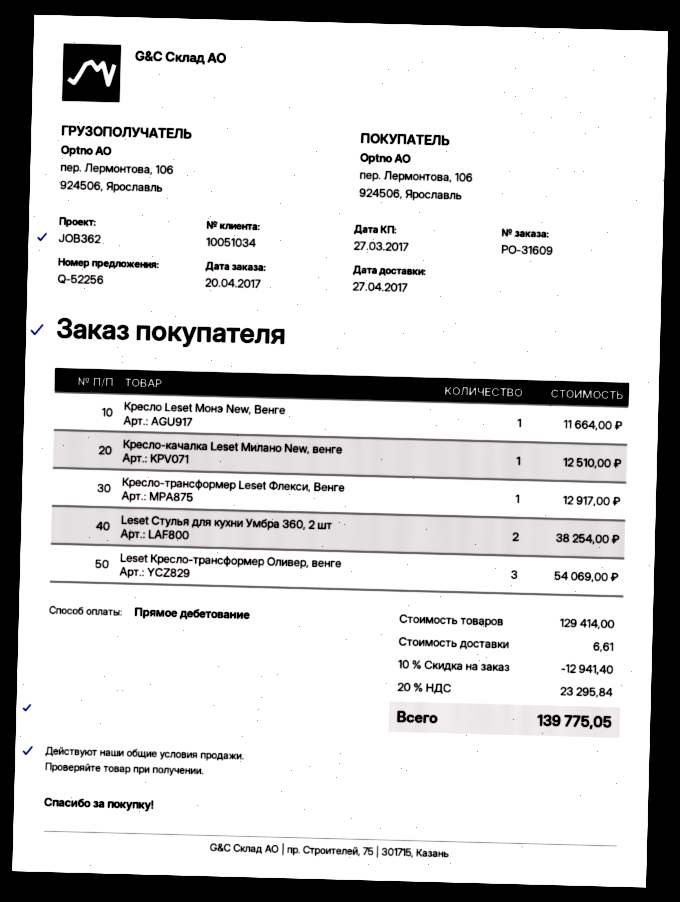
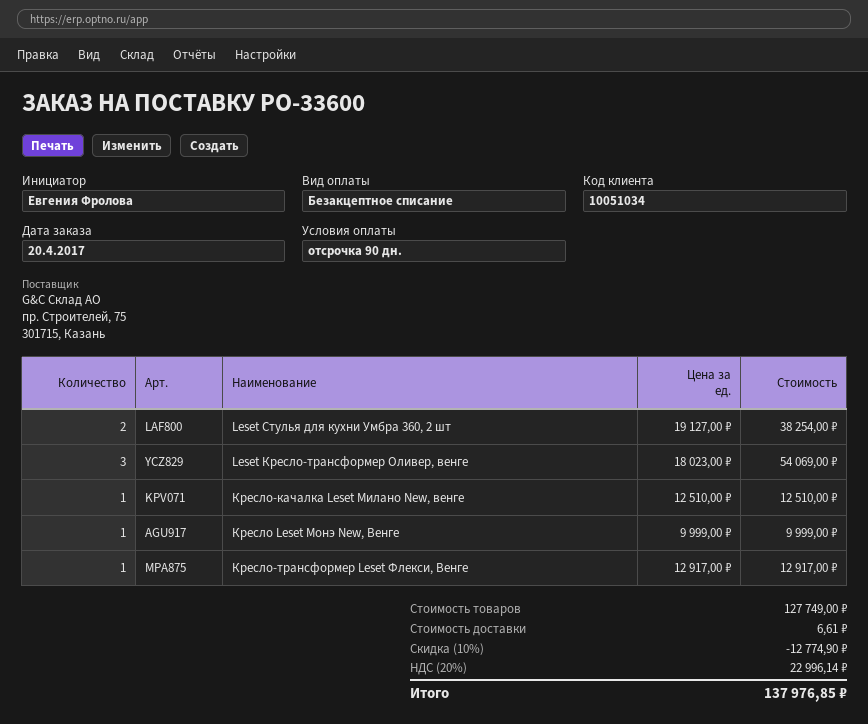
order number: PO-31609 -> PO-33600
Кресло Leset Монэ New, Венге: 1 for 11664.00 -> 1 for 9999.00
subtotal: 129414.00 -> 127749.00
discount: 10% = 12941.40 -> 10% = 12774.90
tax: 20% = 23295.84 -> 20% = 22996.14
total: 139775.05 -> 137976.85

